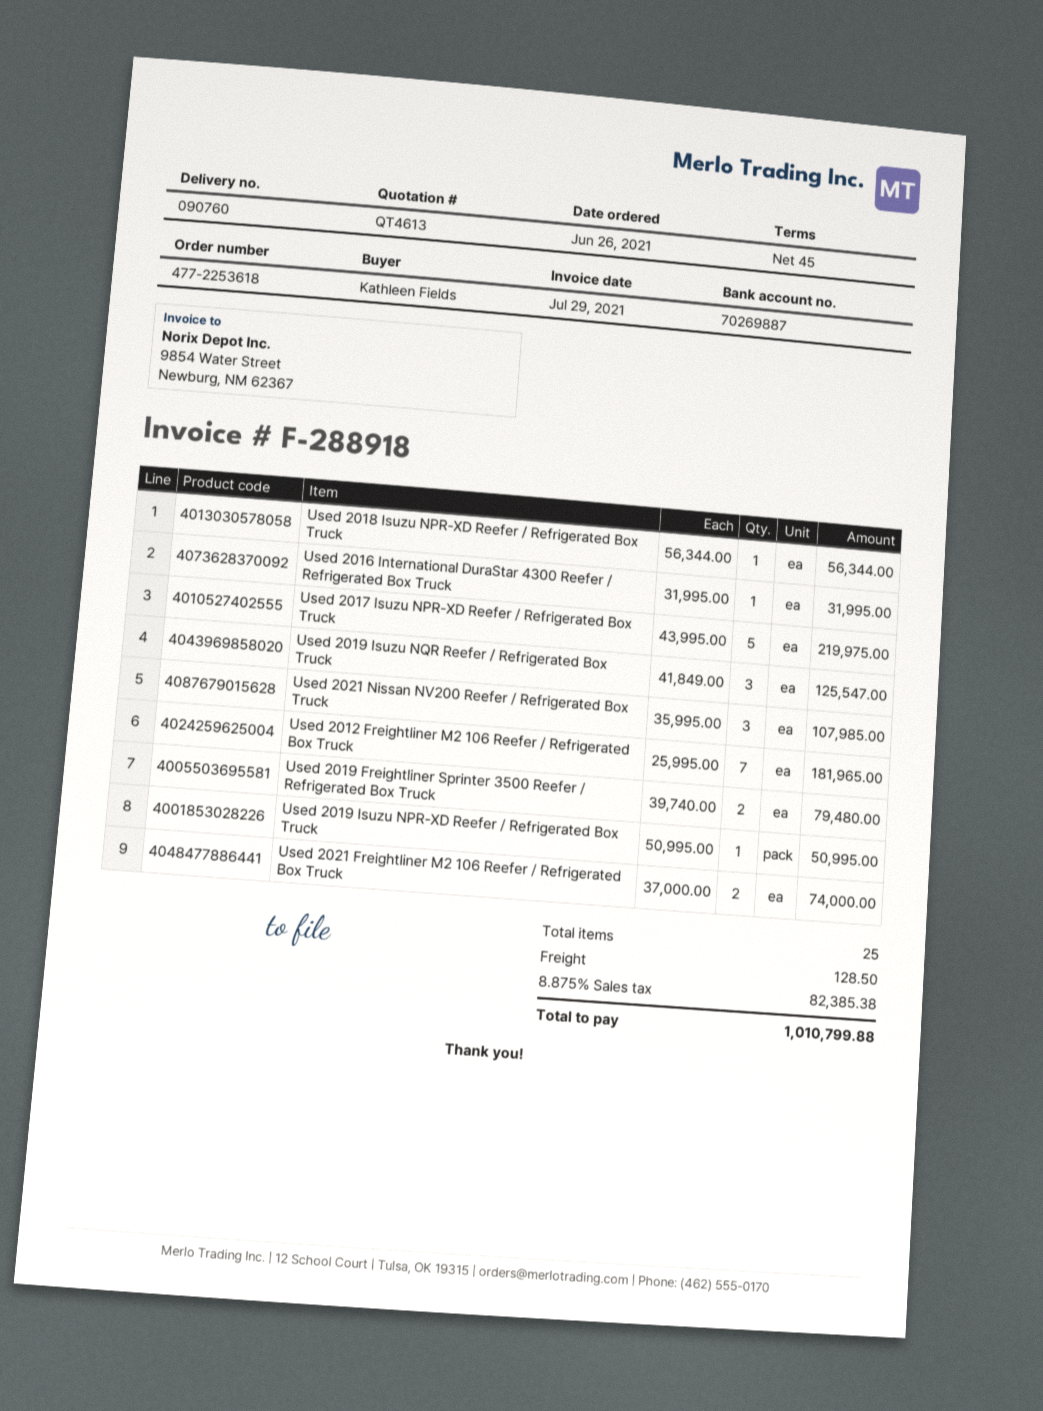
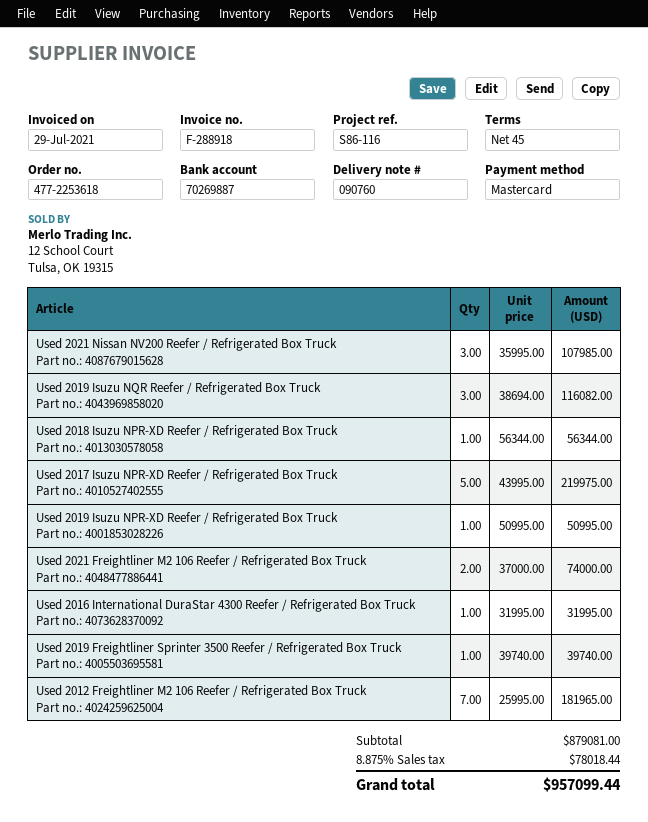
Used 2019 Isuzu NQR Reefer / Refrigerated Box Truck: 3 x 41849.00 = 125547.00 -> 3 x 38694.00 = 116082.00
Used 2019 Freightliner Sprinter 3500 Reefer / Refrigerated Box Truck: 2 x 39740.00 = 79480.00 -> 1 x 39740.00 = 39740.00
shipping: 128.50 -> none
tax: 8.875% = 82385.38 -> 8.875% = 78018.44
total: 1010799.88 -> 957099.44

